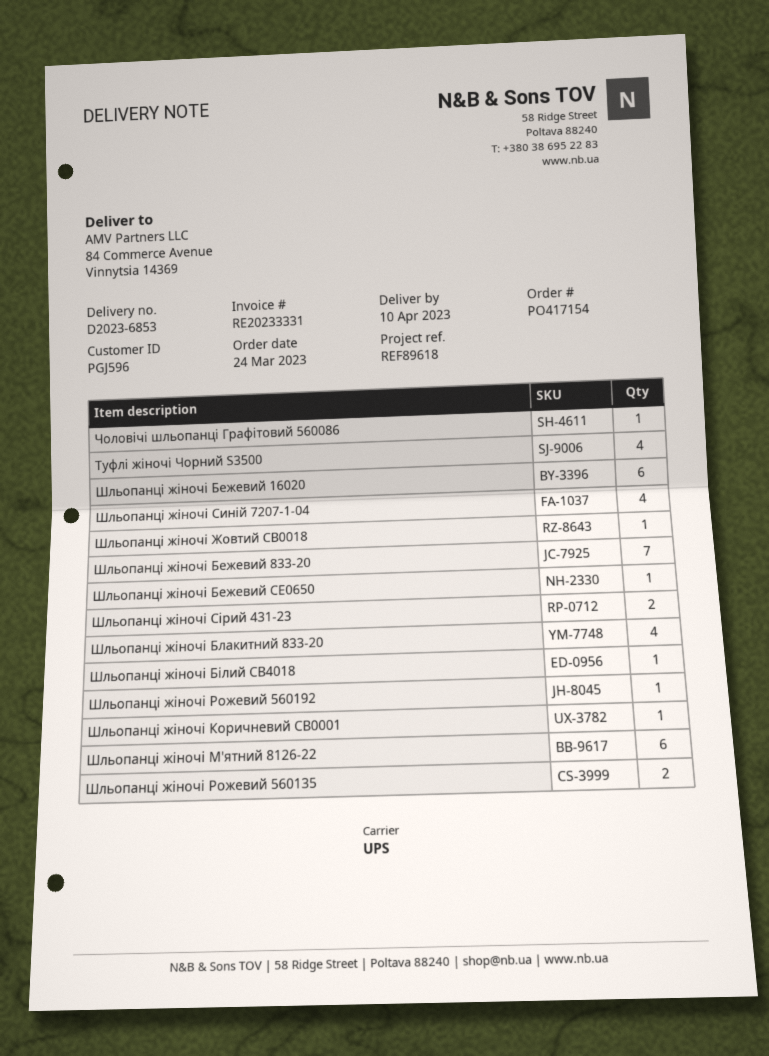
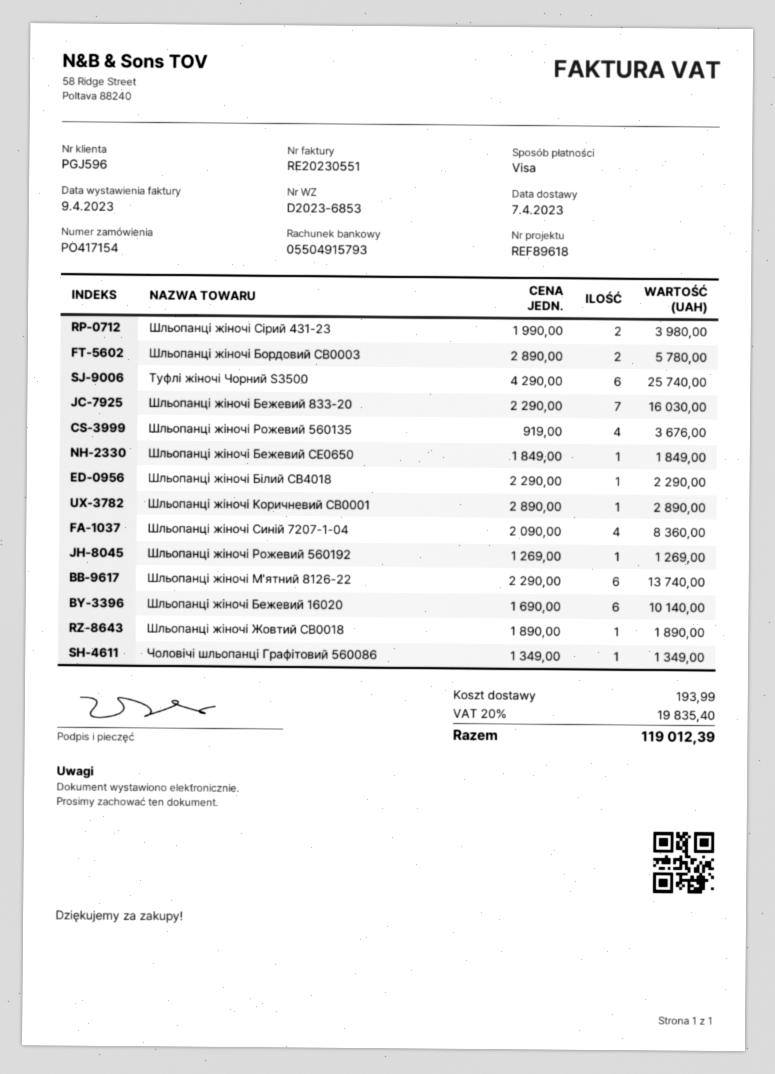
delivery date: 2023-04-10 -> 2023-04-07
invoice number: RE20233331 -> RE20230551
Туфлі жіночі Чорний S3500: 4 -> 6
Шльопанці жіночі Блакитний 833-20: 4 -> none
Шльопанці жіночі Рожевий 560135: 2 -> 4
Шльопанці жіночі Бордовий CB0003: none -> 2

